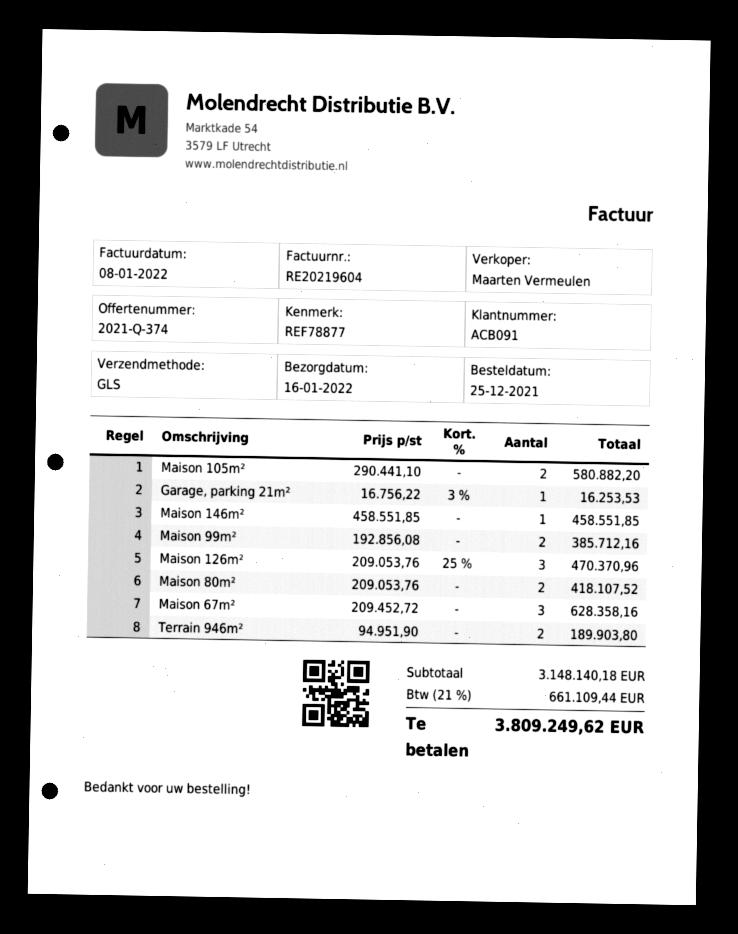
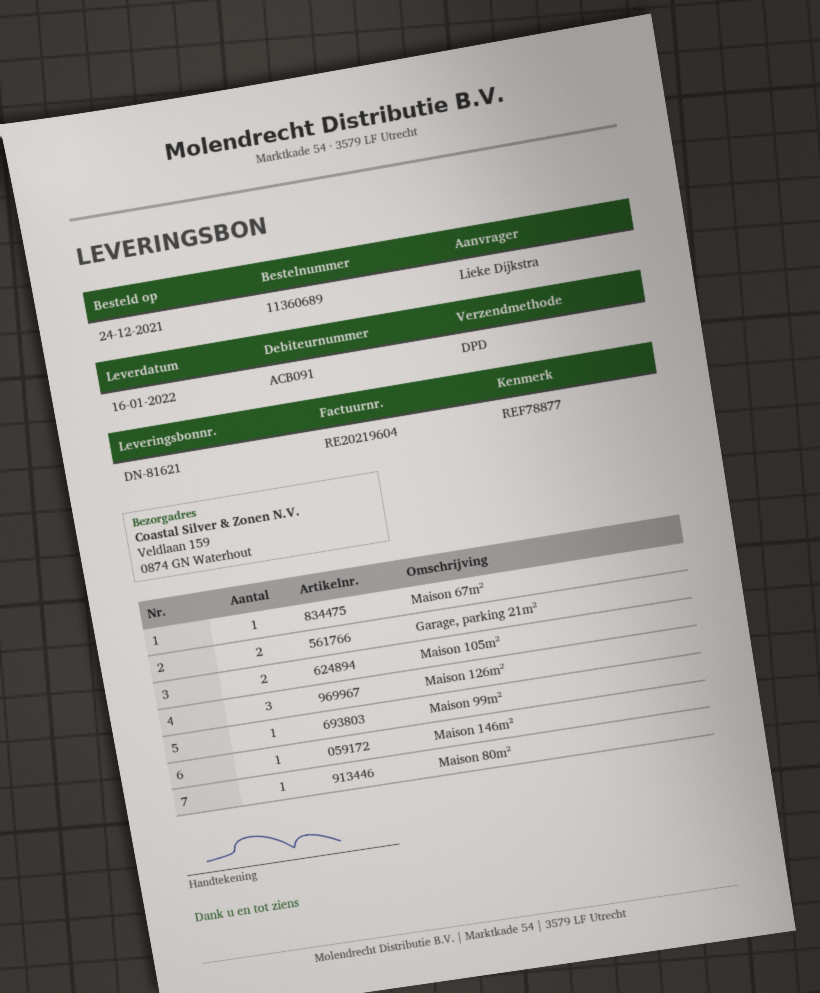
order date: 2021-12-25 -> 2021-12-24
shipping method: GLS -> DPD
Garage, parking 21m²: 1 -> 2
Maison 99m²: 2 -> 1
Maison 80m²: 2 -> 1
Maison 67m²: 3 -> 1
Terrain 946m²: 2 -> none

